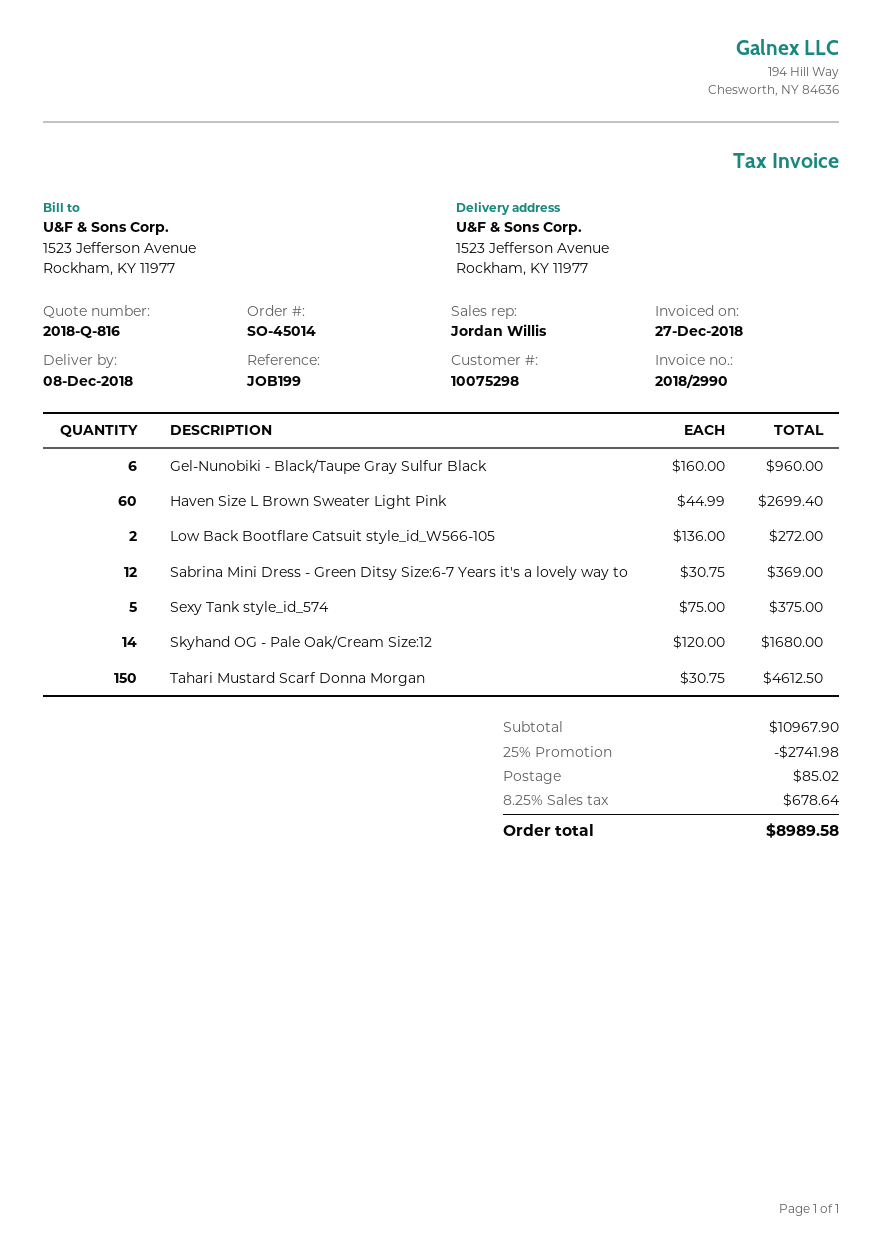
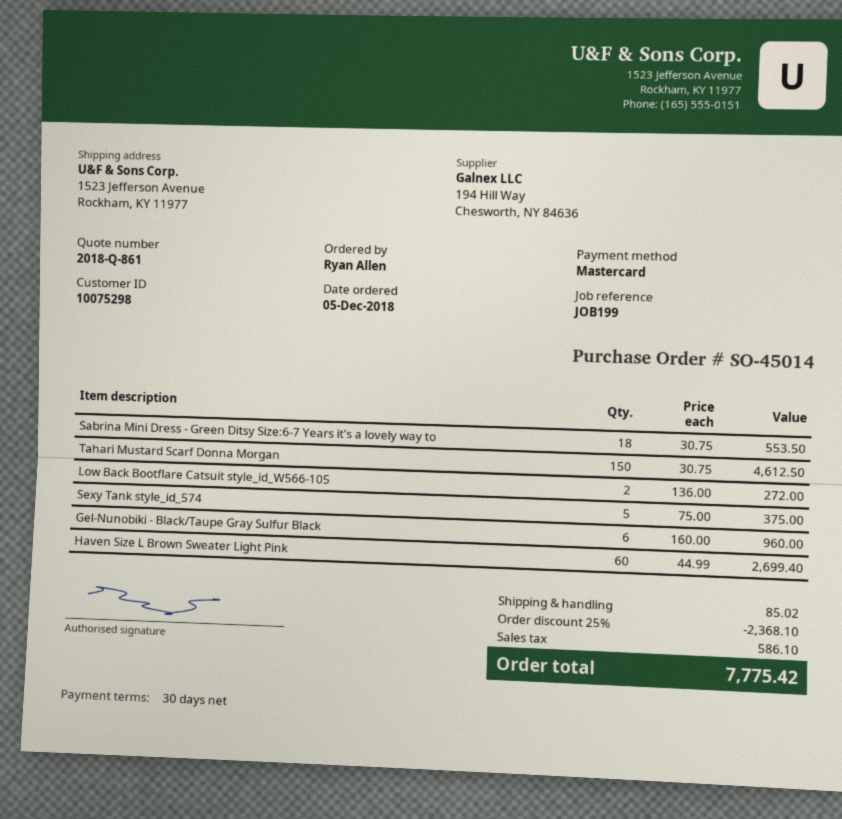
quote number: 2018-Q-816 -> 2018-Q-861
Sabrina Mini Dress - Green Ditsy Size:6-7 Years it's a lovely way to: 12 x 30.75 = 369.00 -> 18 x 30.75 = 553.50
Skyhand OG - Pale Oak/Cream Size:12: 14 x 120.00 = 1680.00 -> none
discount: 25% = 2741.98 -> 25% = 2368.10
tax: 678.64 -> 586.10
total: 8989.58 -> 7775.42

